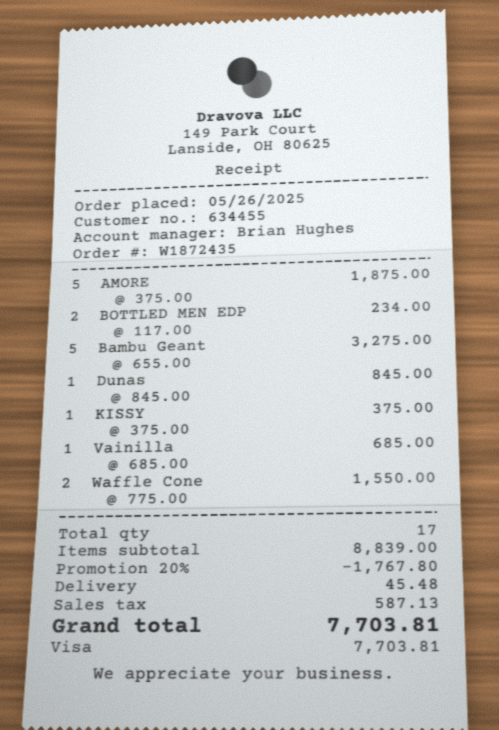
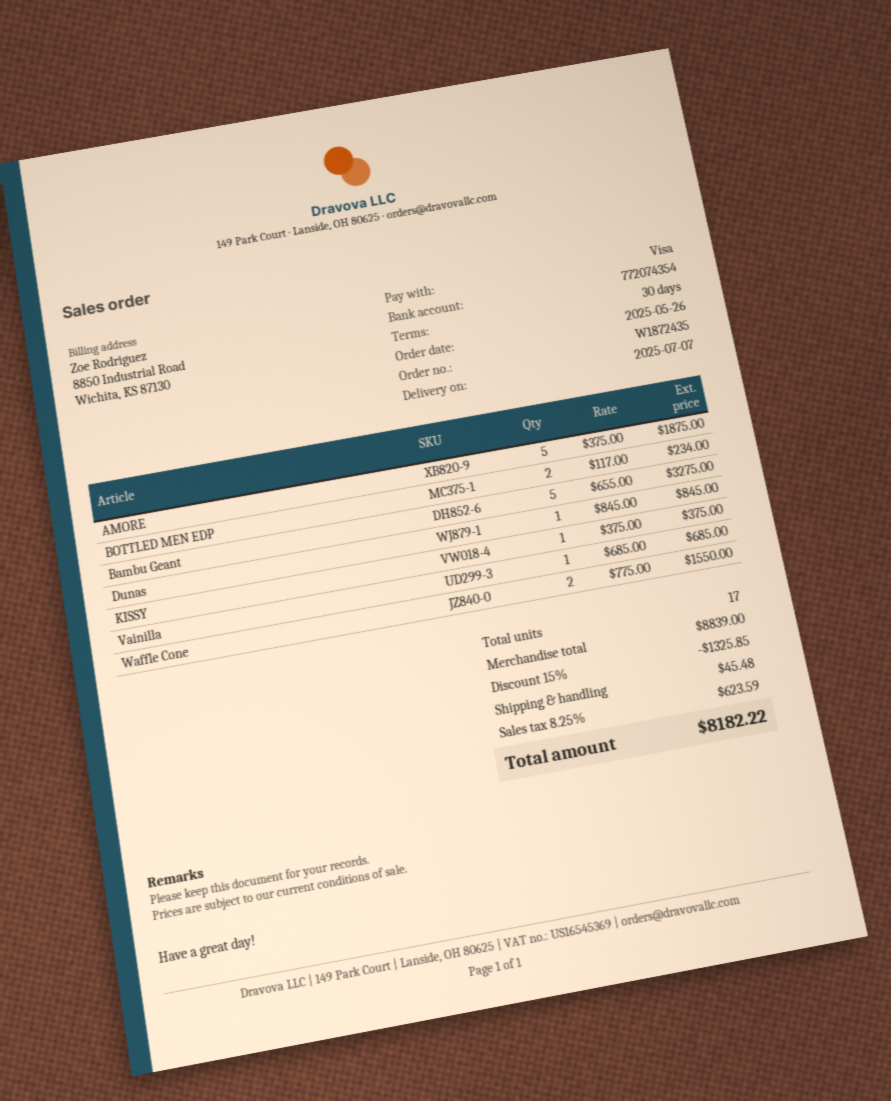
discount: 20% = 1767.80 -> 15% = 1325.85
tax: 587.13 -> 623.59
total: 7703.81 -> 8182.22

